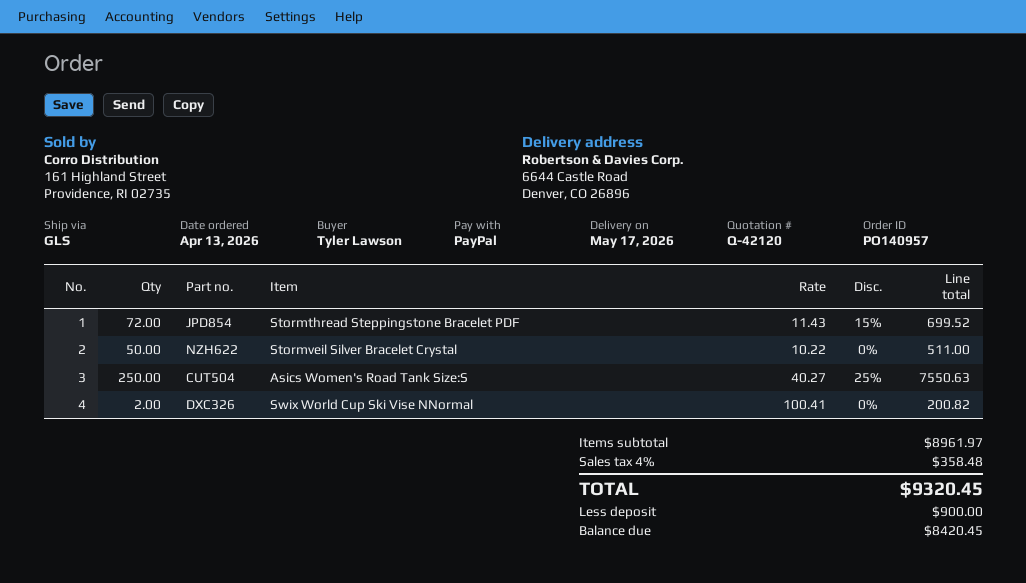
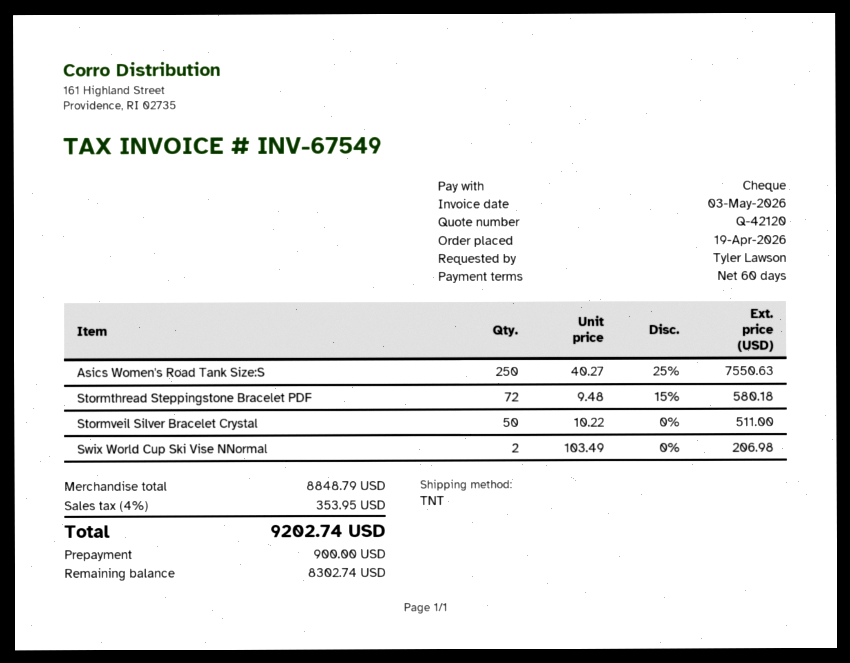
order date: 2026-04-13 -> 2026-04-19
payment method: PayPal -> cheque
shipping method: GLS -> TNT
Stormthread Steppingstone Bracelet PDF: 72 x 11.43 - 15% = 699.52 -> 72 x 9.48 - 15% = 580.18
Swix World Cup Ski Vise NNormal: 2 x 100.41 = 200.82 -> 2 x 103.49 = 206.98
subtotal: 8961.97 -> 8848.79
tax: 4% = 358.48 -> 4% = 353.95
total: 9320.45 -> 9202.74
balance: 8420.45 -> 8302.74

